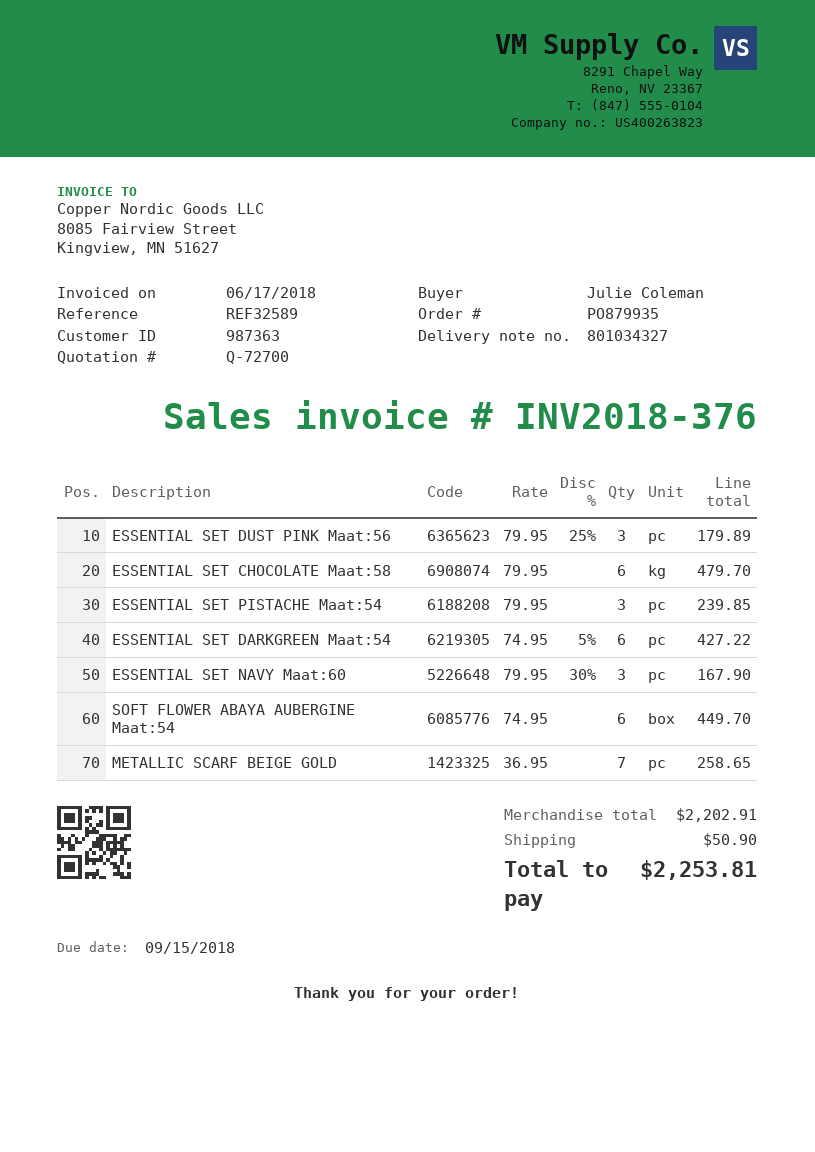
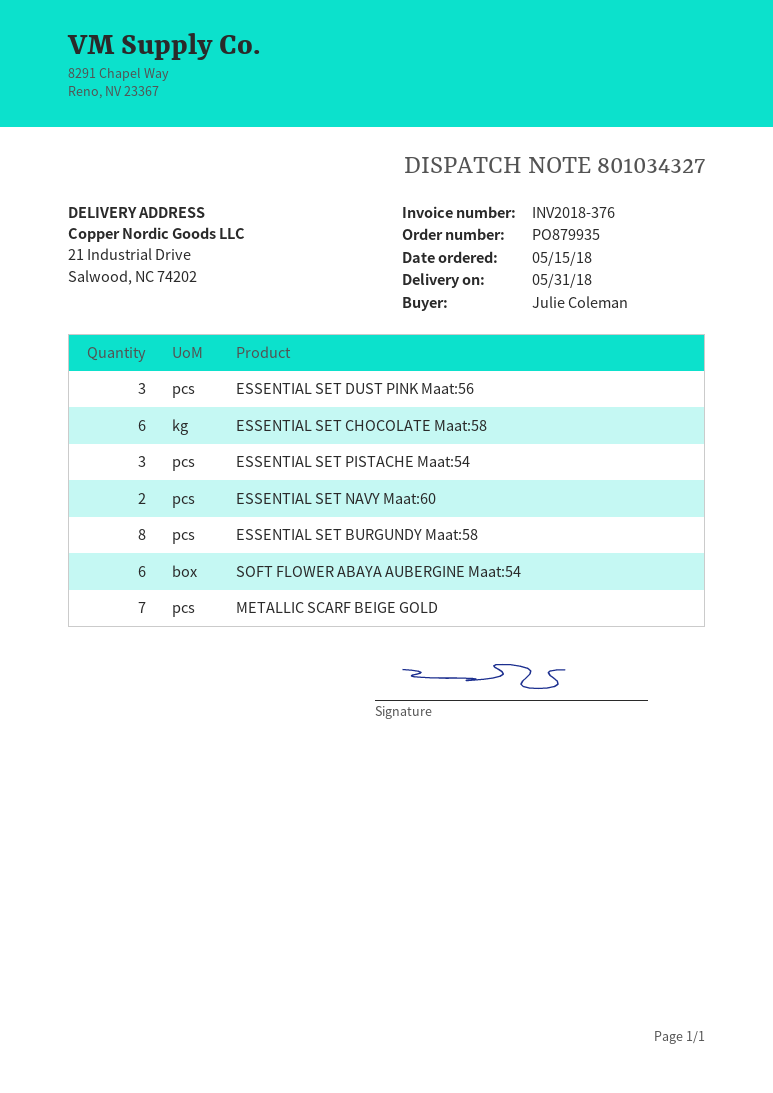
ESSENTIAL SET DARKGREEN Maat:54: 6 -> none
ESSENTIAL SET NAVY Maat:60: 3 -> 2
ESSENTIAL SET BURGUNDY Maat:58: none -> 8

